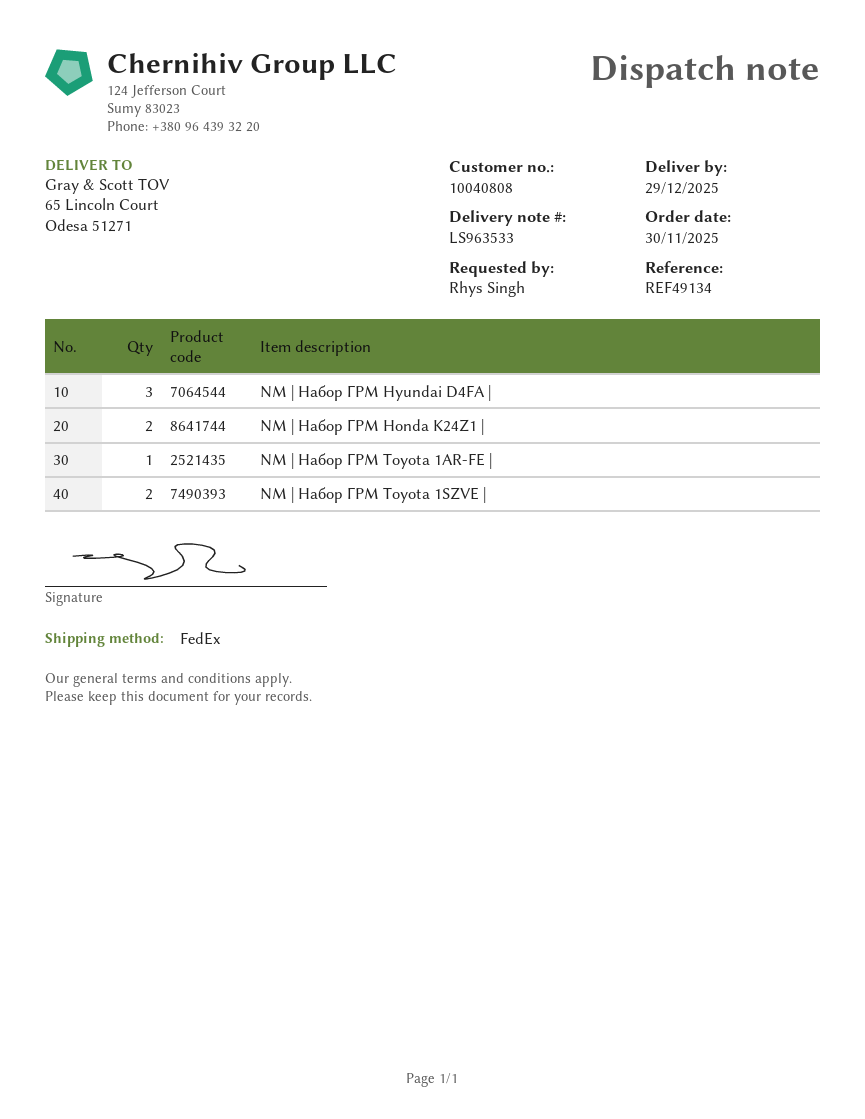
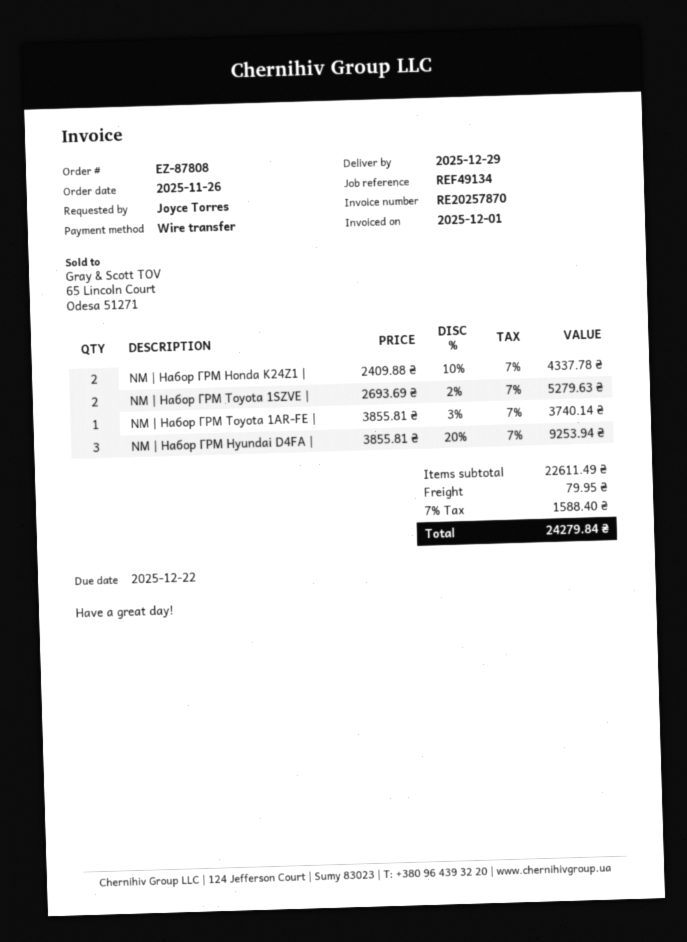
order date: 2025-11-30 -> 2025-11-26
ordered by: Rhys Singh -> Joyce Torres

